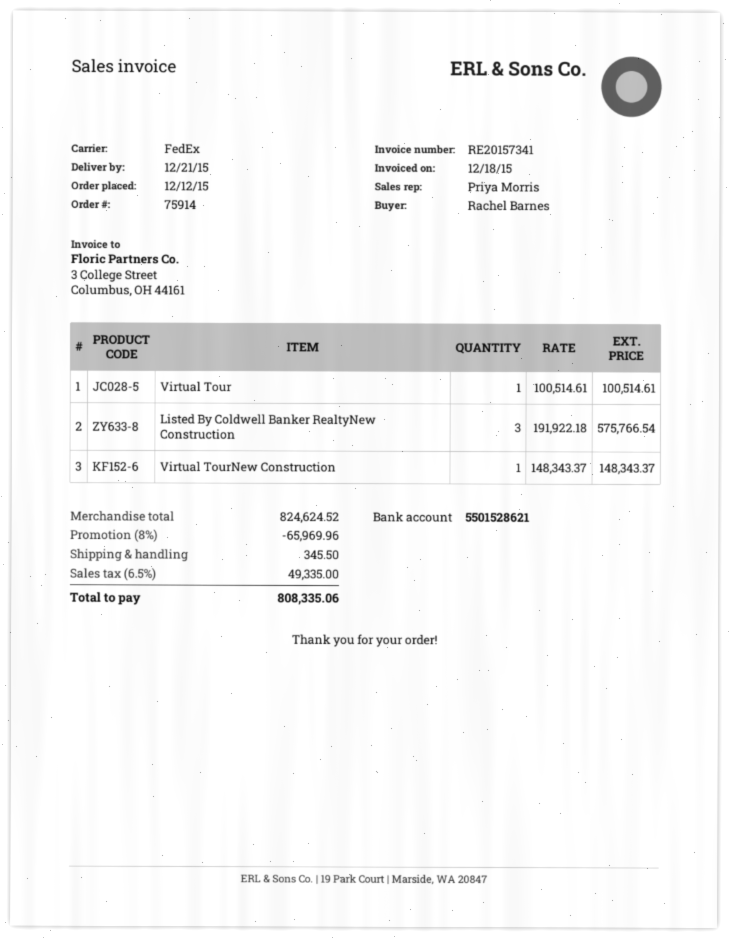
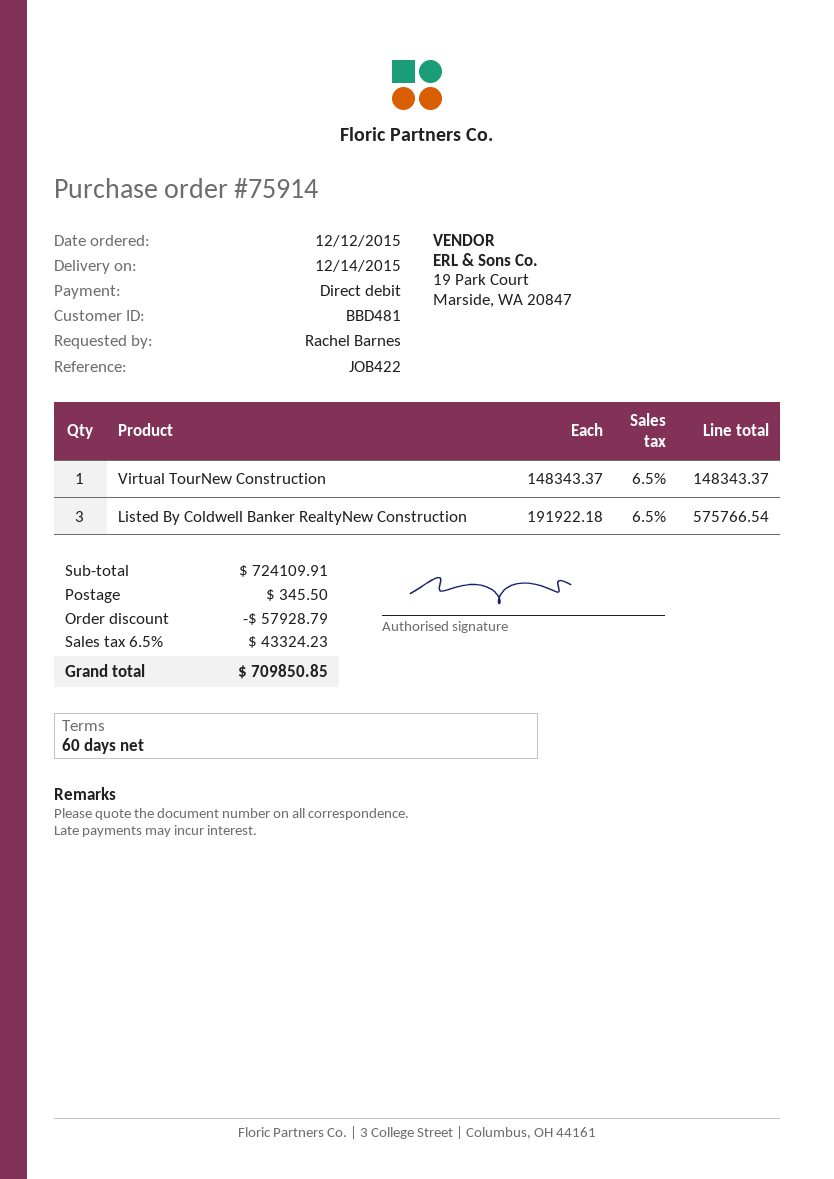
delivery date: 2015-12-21 -> 2015-12-14
Virtual Tour: 1 x 100514.61 = 100514.61 -> none
subtotal: 824624.52 -> 724109.91
discount: 65969.96 -> 57928.79
tax: 6.5% = 49335.00 -> 6.5% = 43324.23
total: 808335.06 -> 709850.85

